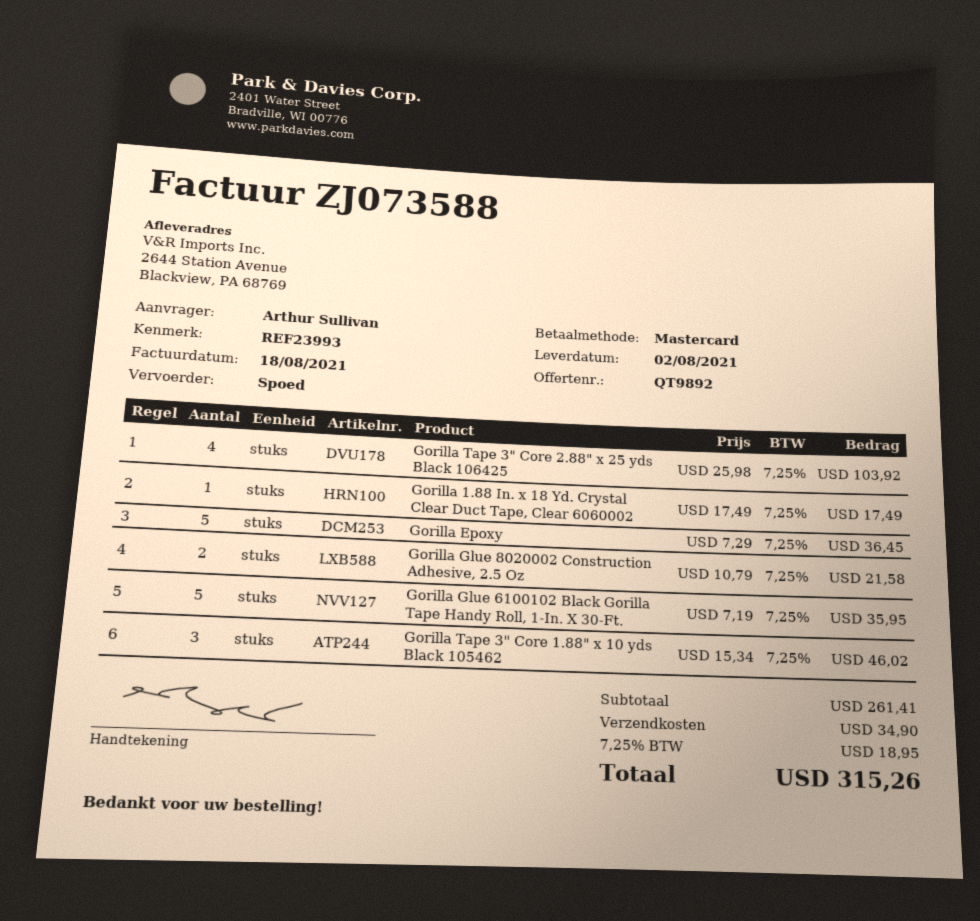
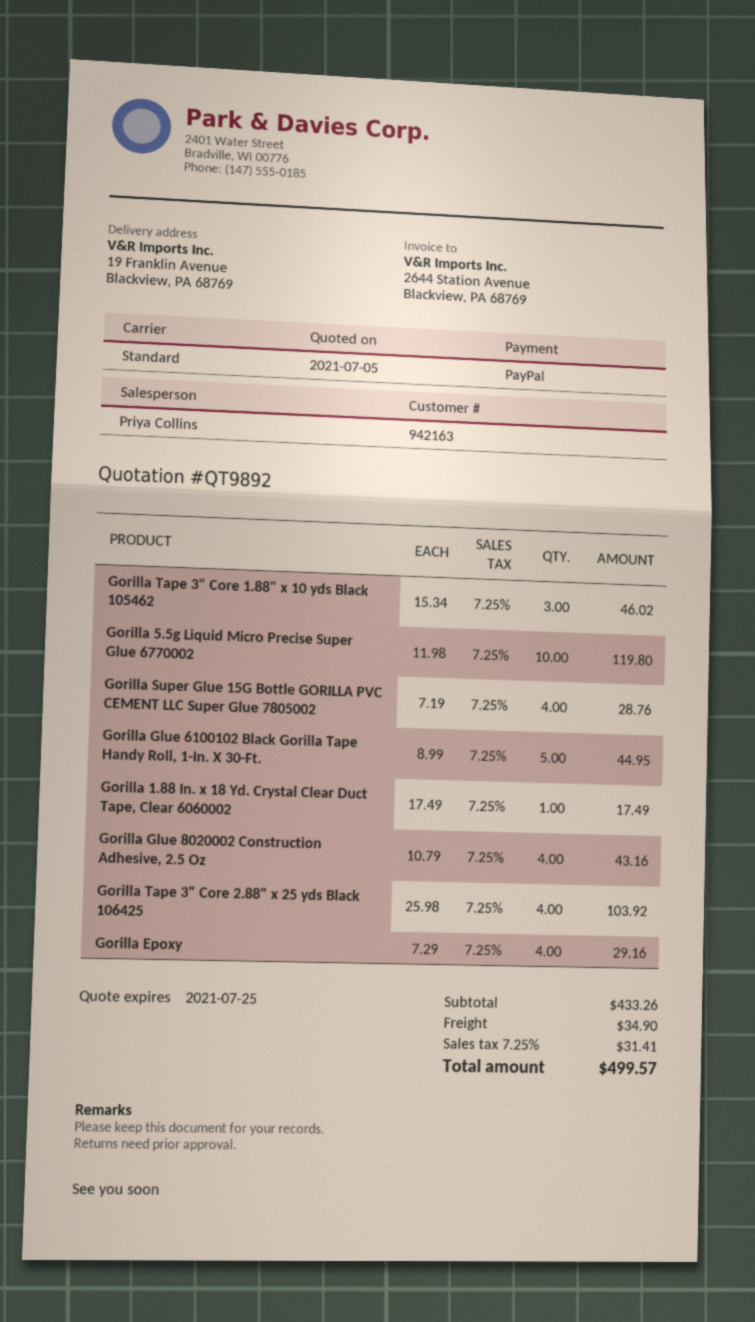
payment method: Mastercard -> PayPal
shipping method: express -> standard
ship to: 2644 Station Avenue, Blackview, PA 68769 -> 19 Franklin Avenue, Blackview, PA 68769
Gorilla Epoxy: 5 x 7.29 = 36.45 -> 4 x 7.29 = 29.16
Gorilla Glue 8020002 Construction Adhesive, 2.5 Oz: 2 x 10.79 = 21.58 -> 4 x 10.79 = 43.16
Gorilla Glue 6100102 Black Gorilla Tape Handy Roll, 1-In. X 30-Ft.: 5 x 7.19 = 35.95 -> 5 x 8.99 = 44.95
Gorilla 5.5g Liquid Micro Precise Super Glue 6770002: none -> 10 x 11.98 = 119.80
Gorilla Super Glue 15G Bottle GORILLA PVC CEMENT LLC Super Glue 7805002: none -> 4 x 7.19 = 28.76
subtotal: 261.41 -> 433.26
tax: 7.25% = 18.95 -> 7.25% = 31.41
total: 315.26 -> 499.57

